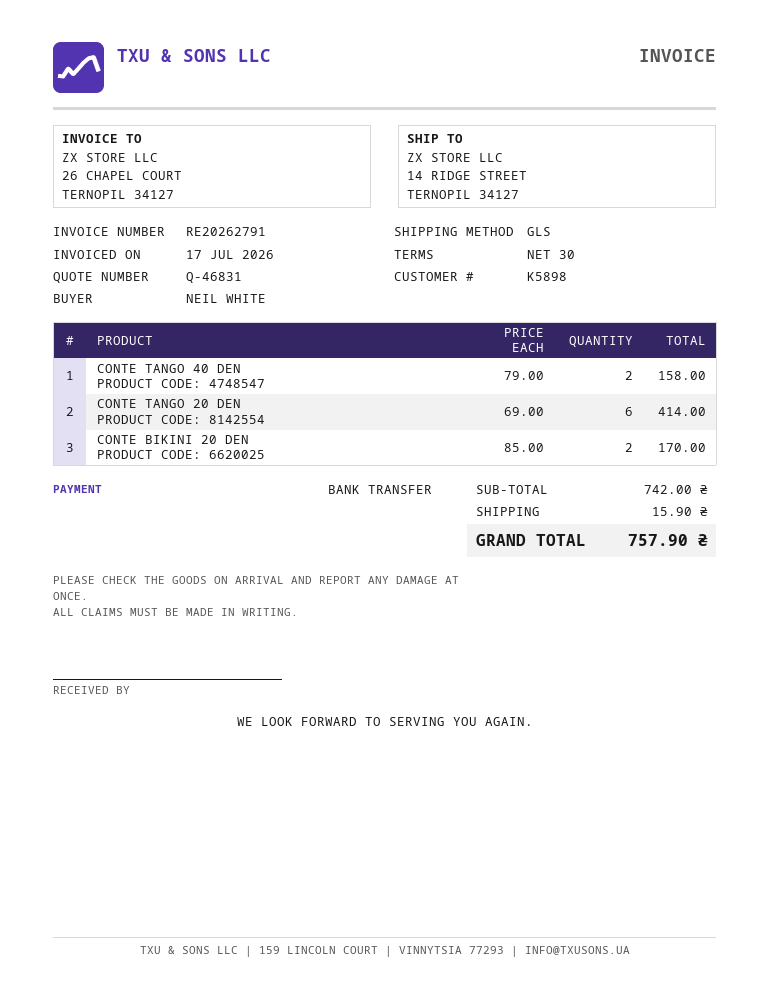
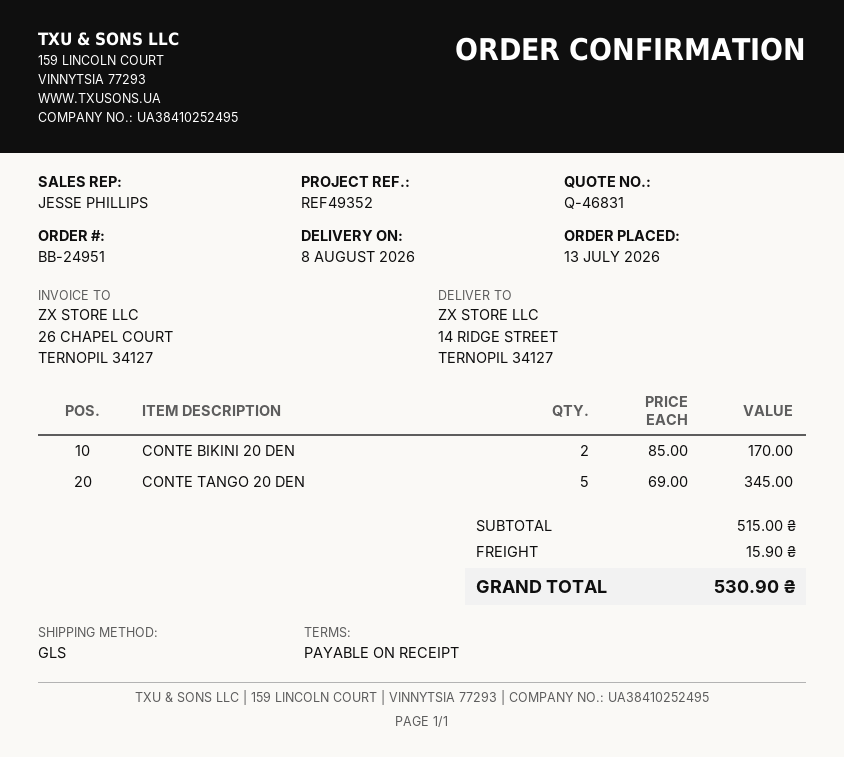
payment terms: 30 days -> on receipt
CONTE TANGO 40 DEN: 2 x 79.00 = 158.00 -> none
CONTE TANGO 20 DEN: 6 x 69.00 = 414.00 -> 5 x 69.00 = 345.00
subtotal: 742.00 -> 515.00
total: 757.90 -> 530.90

